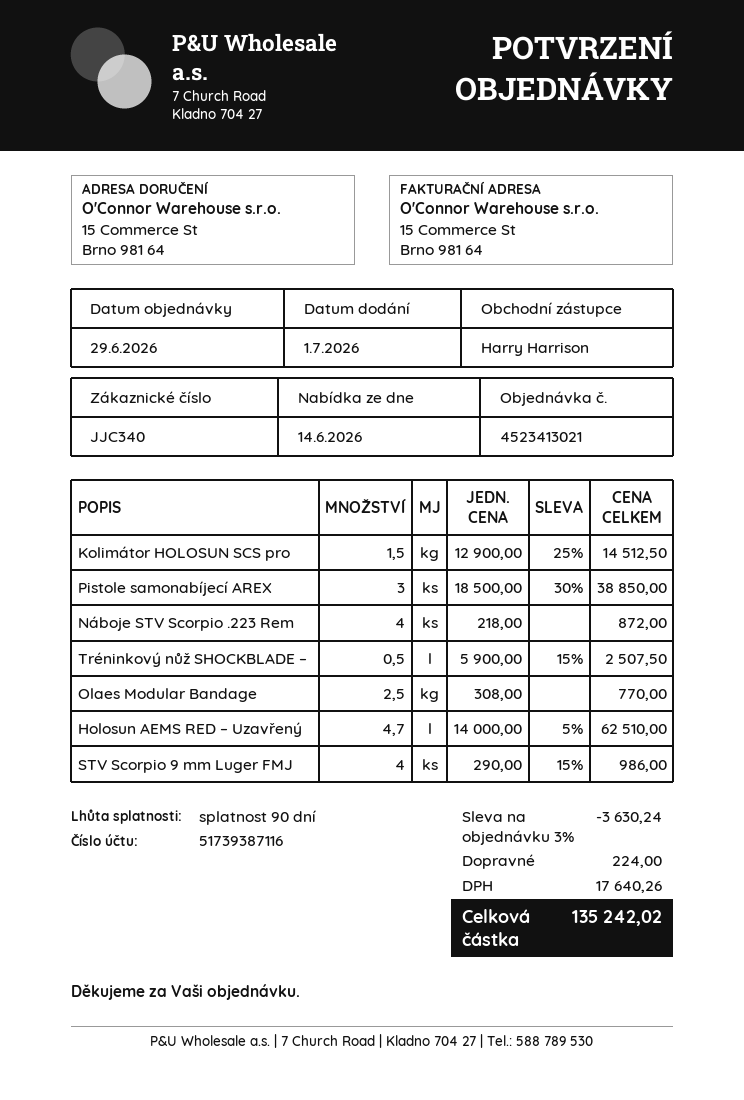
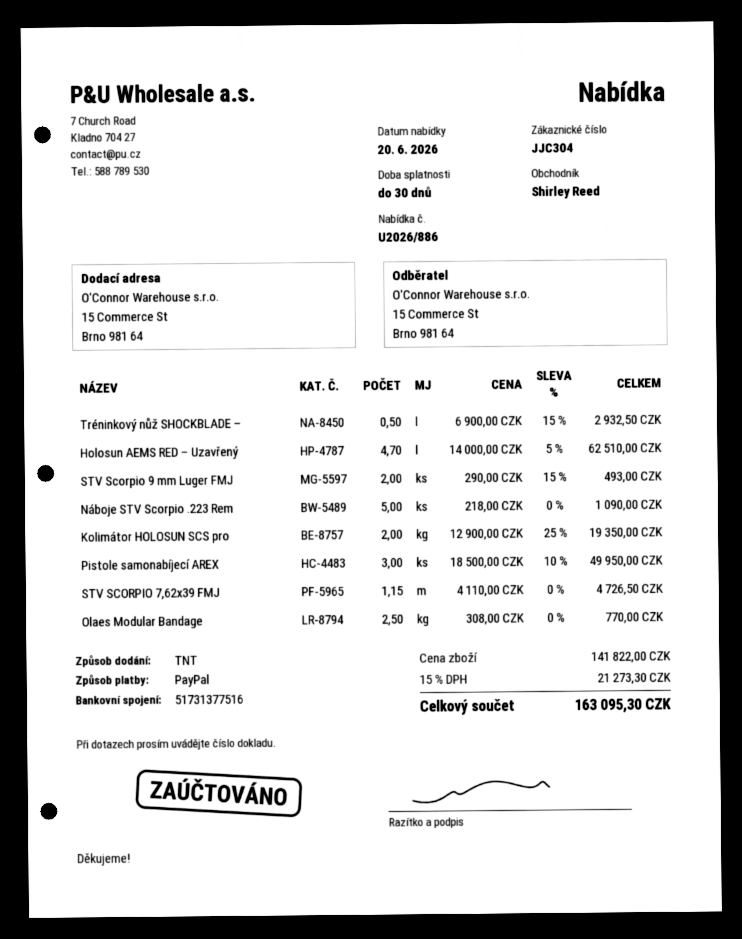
quote date: 2026-06-14 -> 2026-06-20
payment terms: 90 days -> 30 days
customer number: JJC340 -> JJC304
sales rep: Harry Harrison -> Shirley Reed
bank account: 51739387116 -> 51731377516
Kolimátor HOLOSUN SCS pro: 1.5 x 12900.00 - 25% = 14512.50 -> 2 x 12900.00 - 25% = 19350.00
Pistole samonabíjecí AREX: 3 x 18500.00 - 30% = 38850.00 -> 3 x 18500.00 - 10% = 49950.00
Náboje STV Scorpio .223 Rem: 4 x 218.00 = 872.00 -> 5 x 218.00 = 1090.00
Tréninkový nůž SHOCKBLADE –: 0.5 x 5900.00 - 15% = 2507.50 -> 0.5 x 6900.00 - 15% = 2932.50
STV Scorpio 9 mm Luger FMJ: 4 x 290.00 - 15% = 986.00 -> 2 x 290.00 - 15% = 493.00
STV SCORPIO 7,62x39 FMJ: none -> 1.15 x 4110.00 = 4726.50
discount: 3% = 3630.24 -> none
shipping: 224.00 -> none
tax: 17640.26 -> 21273.30
total: 135242.02 -> 163095.30

